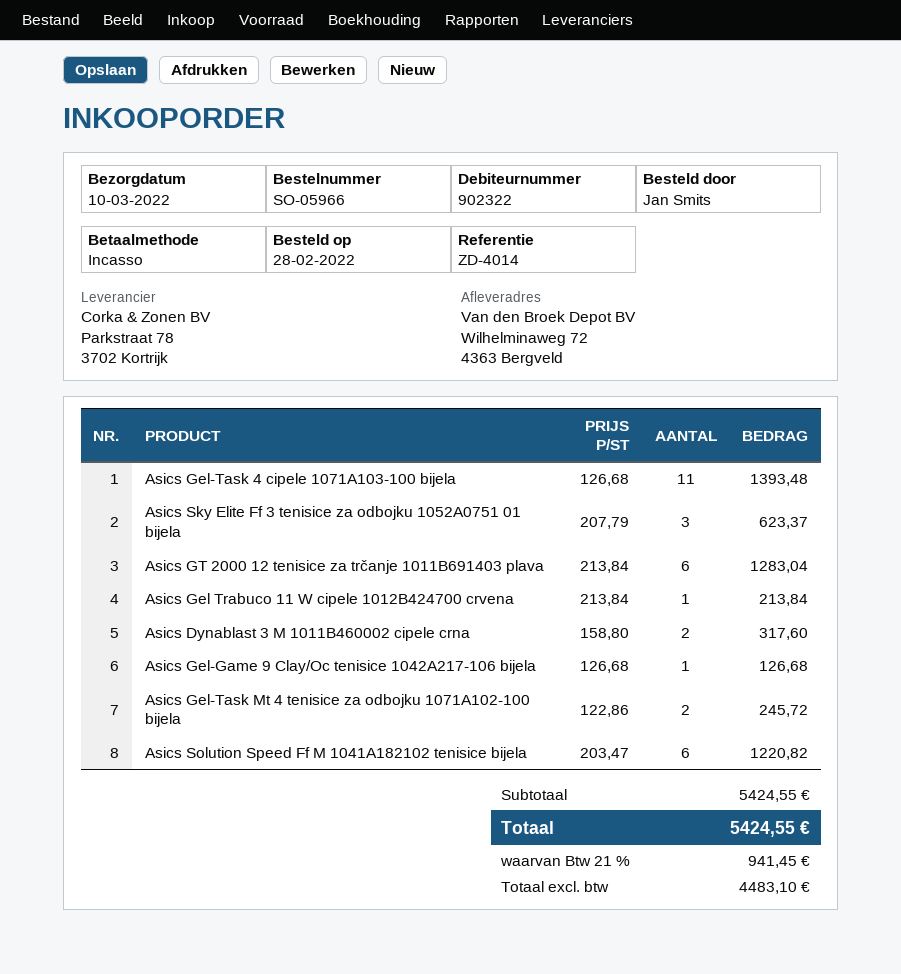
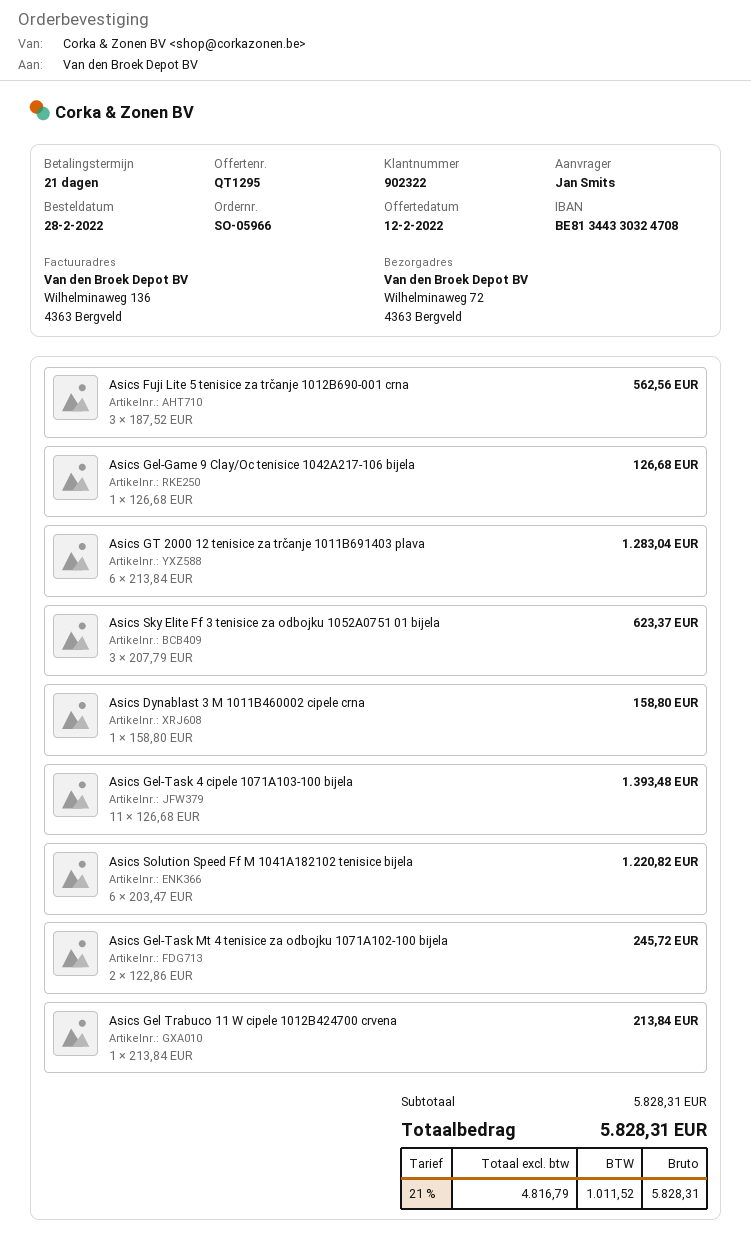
Asics Dynablast 3 M 1011B460002 cipele crna: 2 x 158.80 = 317.60 -> 1 x 158.80 = 158.80
Asics Fuji Lite 5 tenisice za trčanje 1012B690-001 crna: none -> 3 x 187.52 = 562.56
subtotal: 5424.55 -> 5828.31
net: 4483.10 -> 4816.79
tax: 21% = 941.45 -> 21% = 1011.52
total: 5424.55 -> 5828.31

